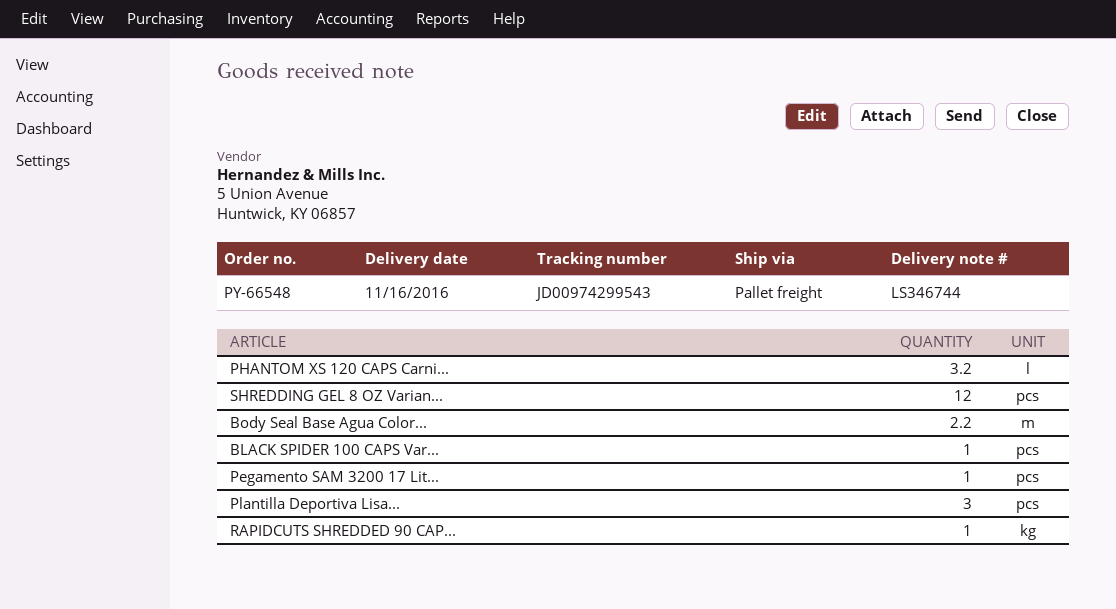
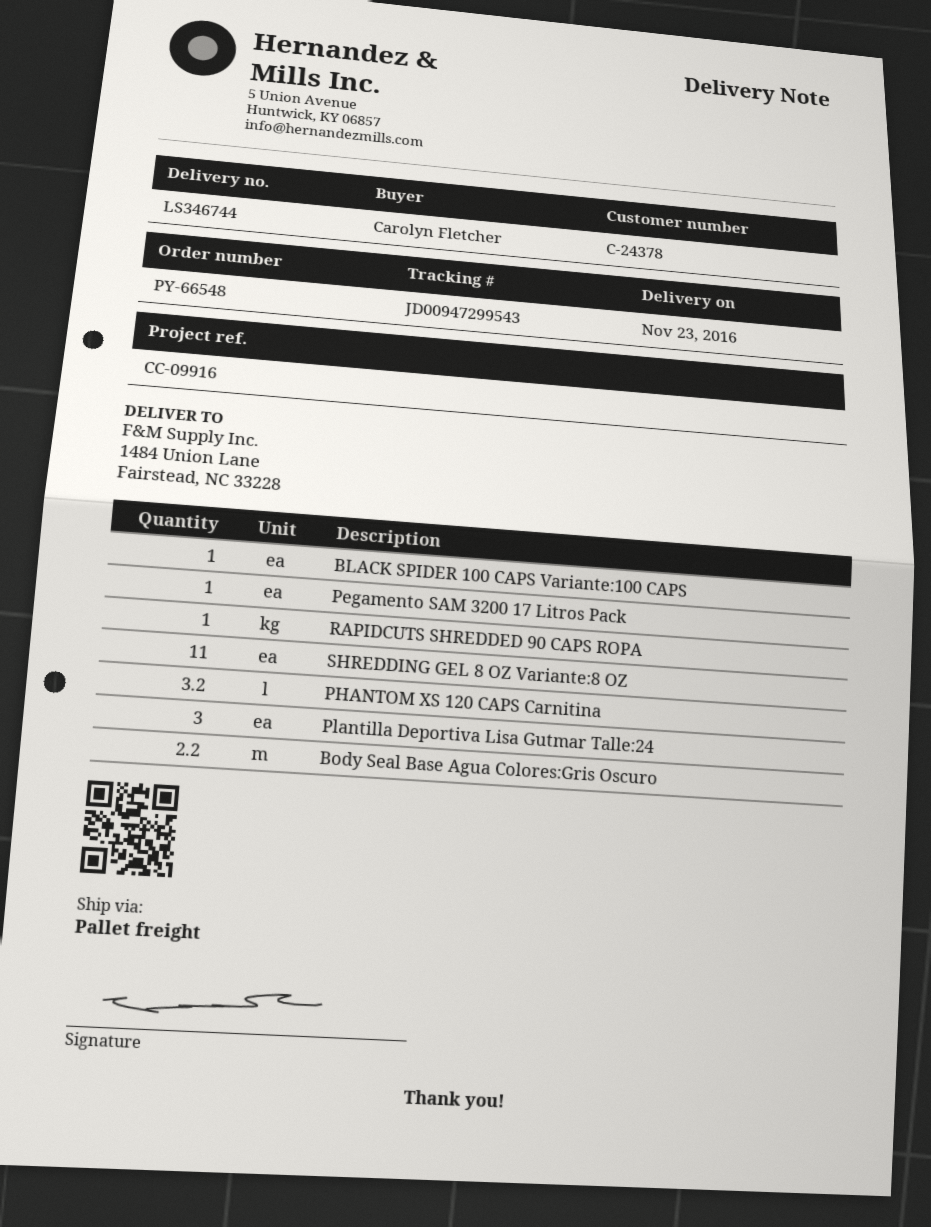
delivery date: 2016-11-16 -> 2016-11-23
tracking number: JD00974299543 -> JD00947299543
SHREDDING GEL 8 OZ Varian...: 12 -> 11

